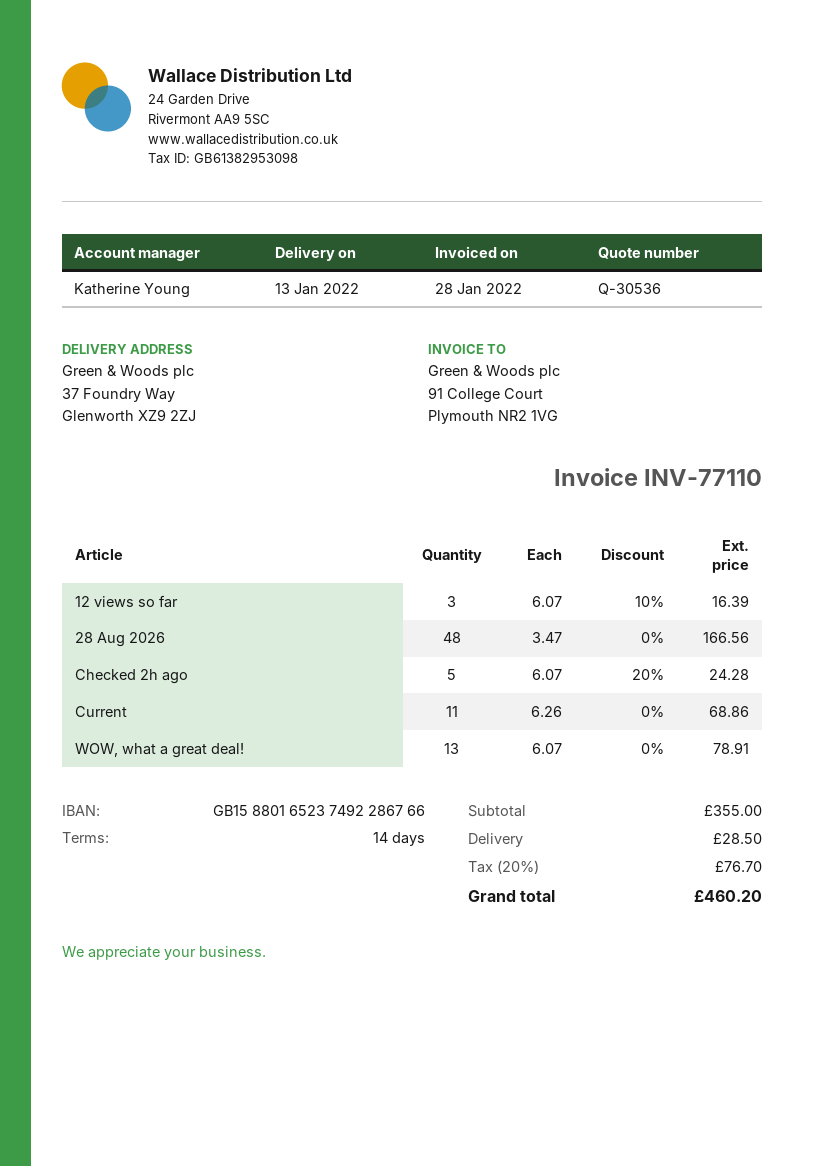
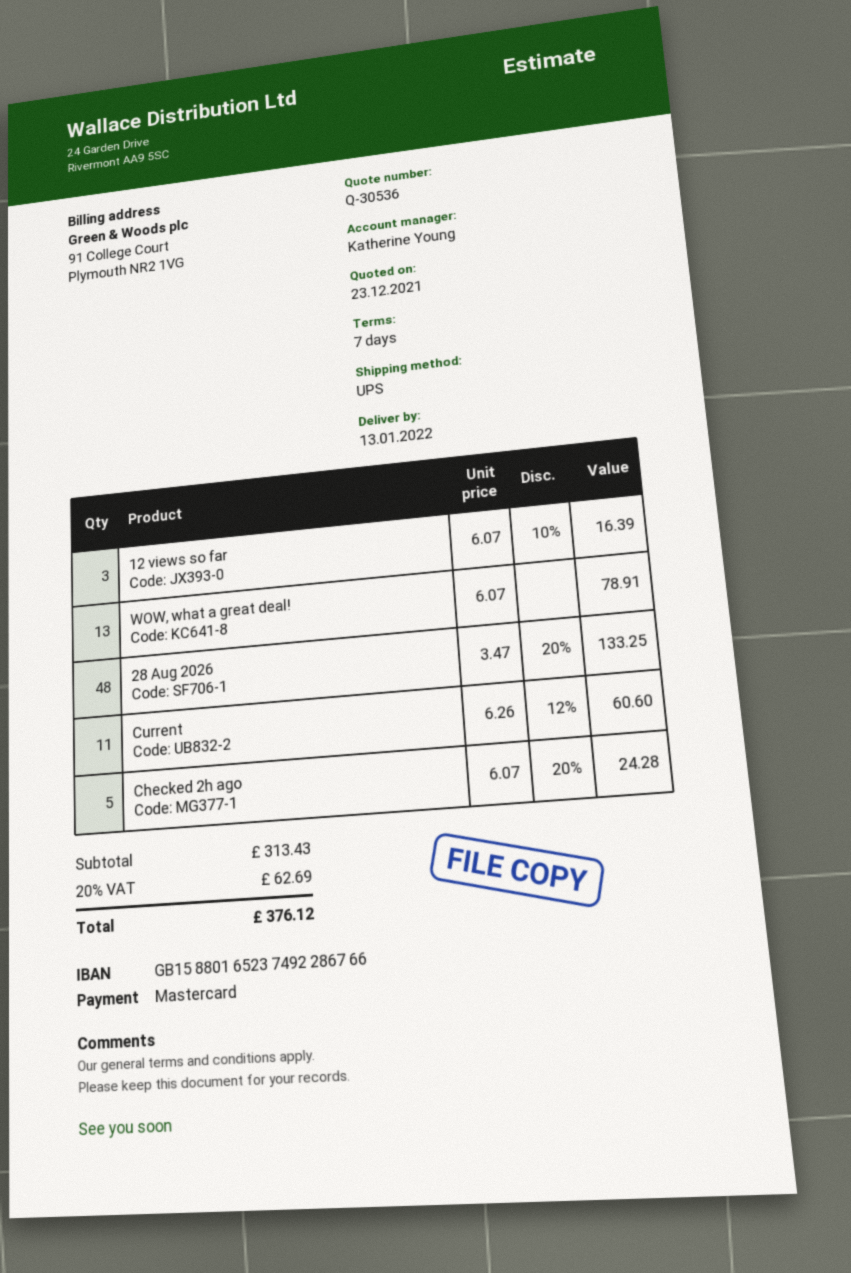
payment terms: 14 days -> 7 days
28 Aug 2026: 48 x 3.47 = 166.56 -> 48 x 3.47 - 20% = 133.25
Current: 11 x 6.26 = 68.86 -> 11 x 6.26 - 12% = 60.60
subtotal: 355.00 -> 313.43
shipping: 28.50 -> none
tax: 20% = 76.70 -> 20% = 62.69
total: 460.20 -> 376.12

